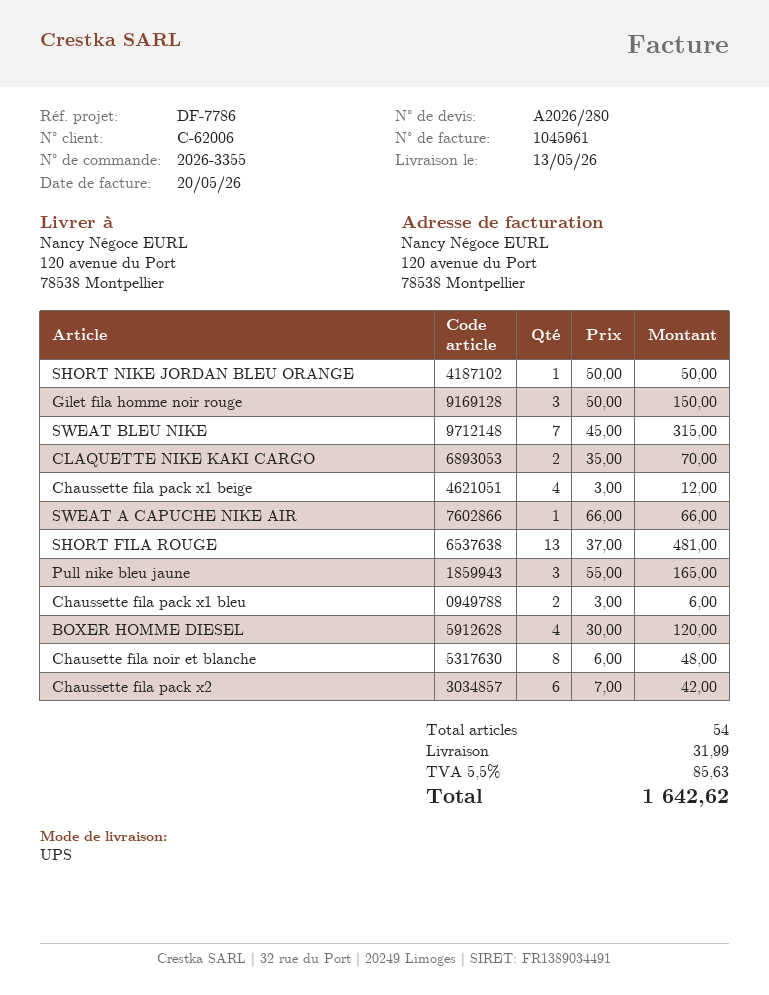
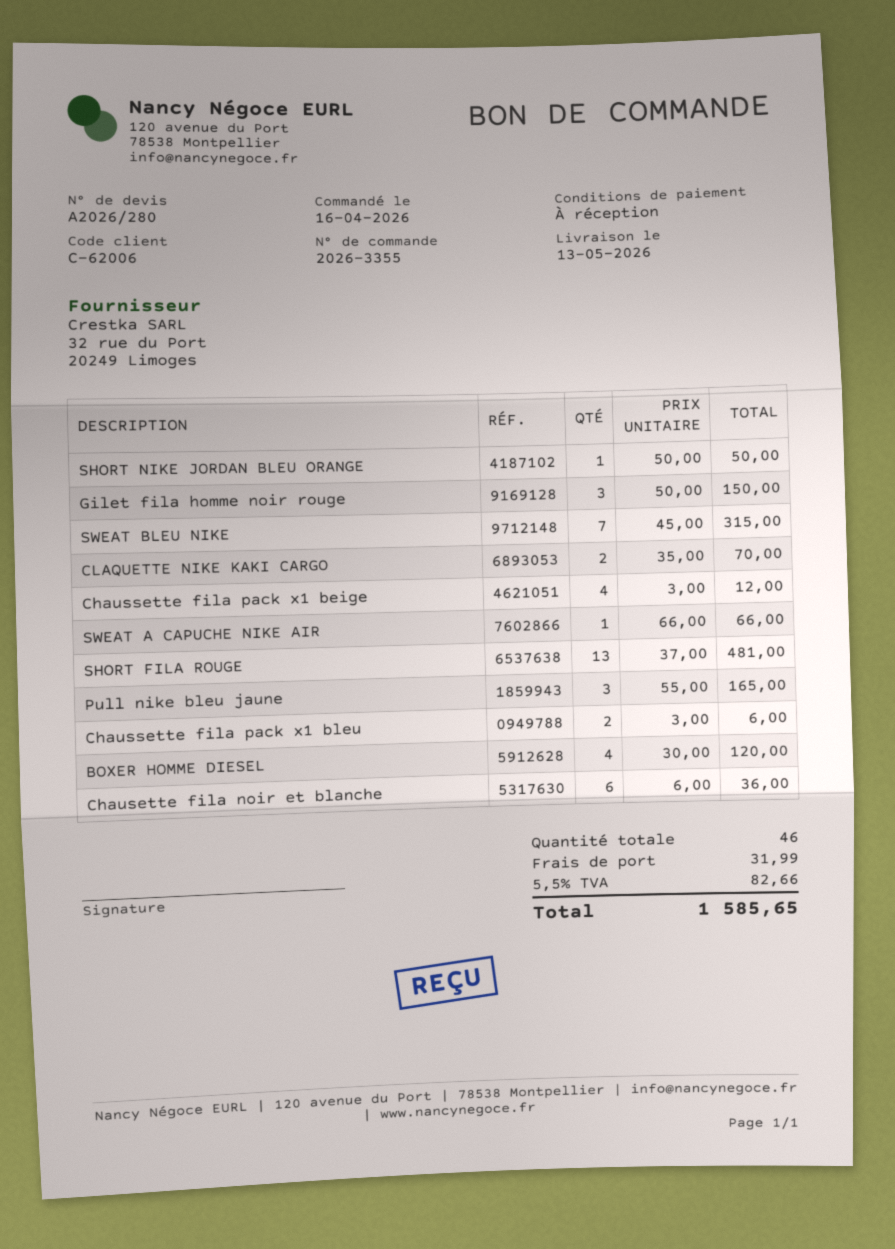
Chausette fila noir et blanche: 8 x 6.00 = 48.00 -> 6 x 6.00 = 36.00
Chaussette fila pack x2: 6 x 7.00 = 42.00 -> none
total quantity: 54 -> 46
tax: 5.5% = 85.63 -> 5.5% = 82.66
total: 1642.62 -> 1585.65

